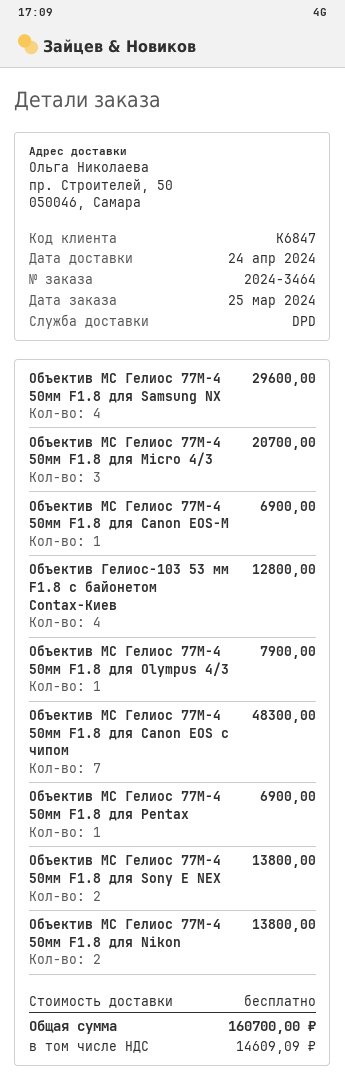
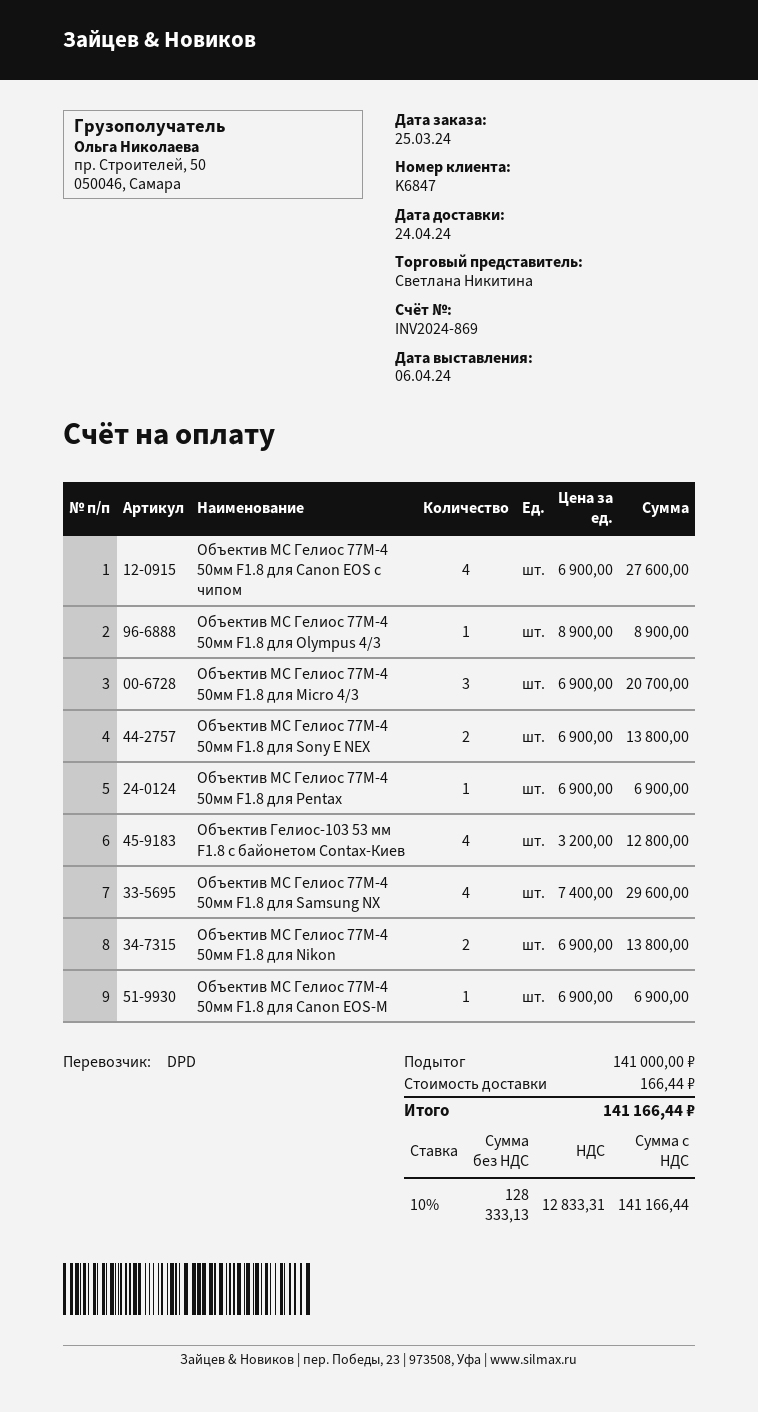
Объектив МС Гелиос 77М-4 50мм F1.8 для Olympus 4/3: 1 for 7900.00 -> 1 for 8900.00
Объектив МС Гелиос 77М-4 50мм F1.8 для Canon EOS с чипом: 7 for 48300.00 -> 4 for 27600.00
shipping: 0.00 -> 166.44
tax: 14609.09 -> 12833.31
total: 160700.00 -> 141166.44

